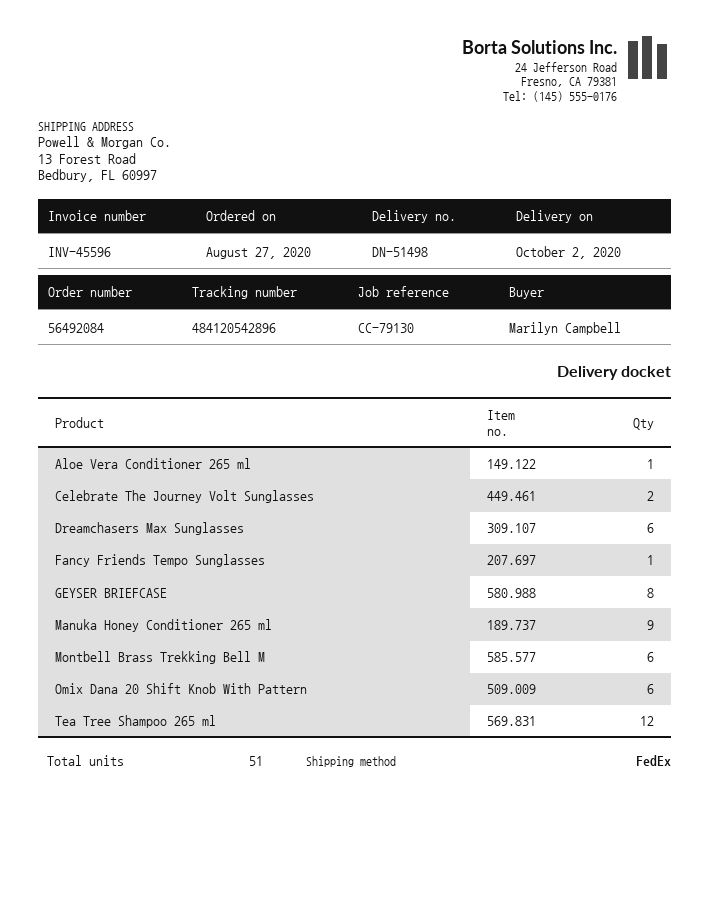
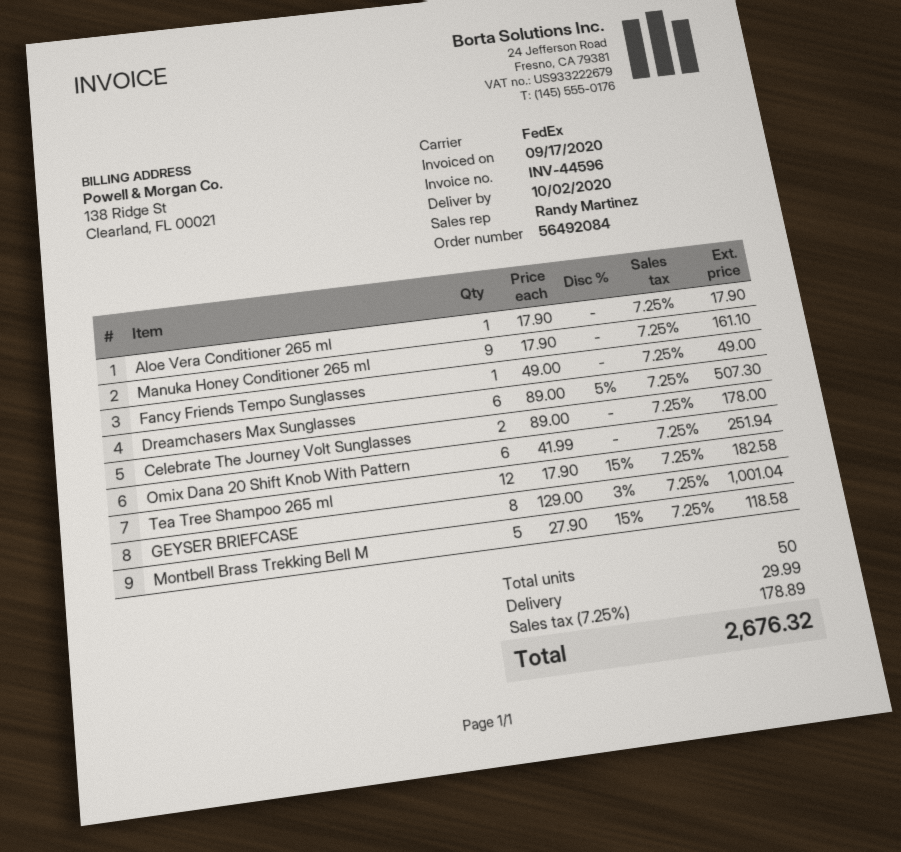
invoice number: INV-45596 -> INV-44596
Montbell Brass Trekking Bell M: 6 -> 5
total quantity: 51 -> 50

